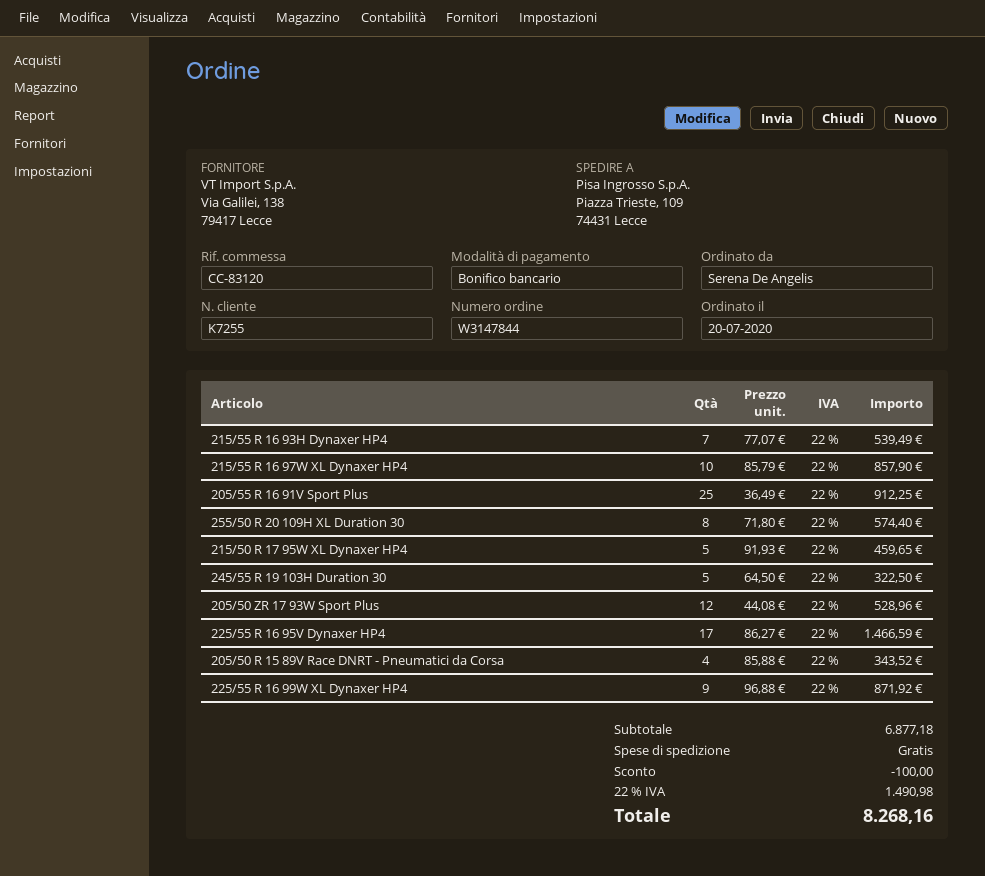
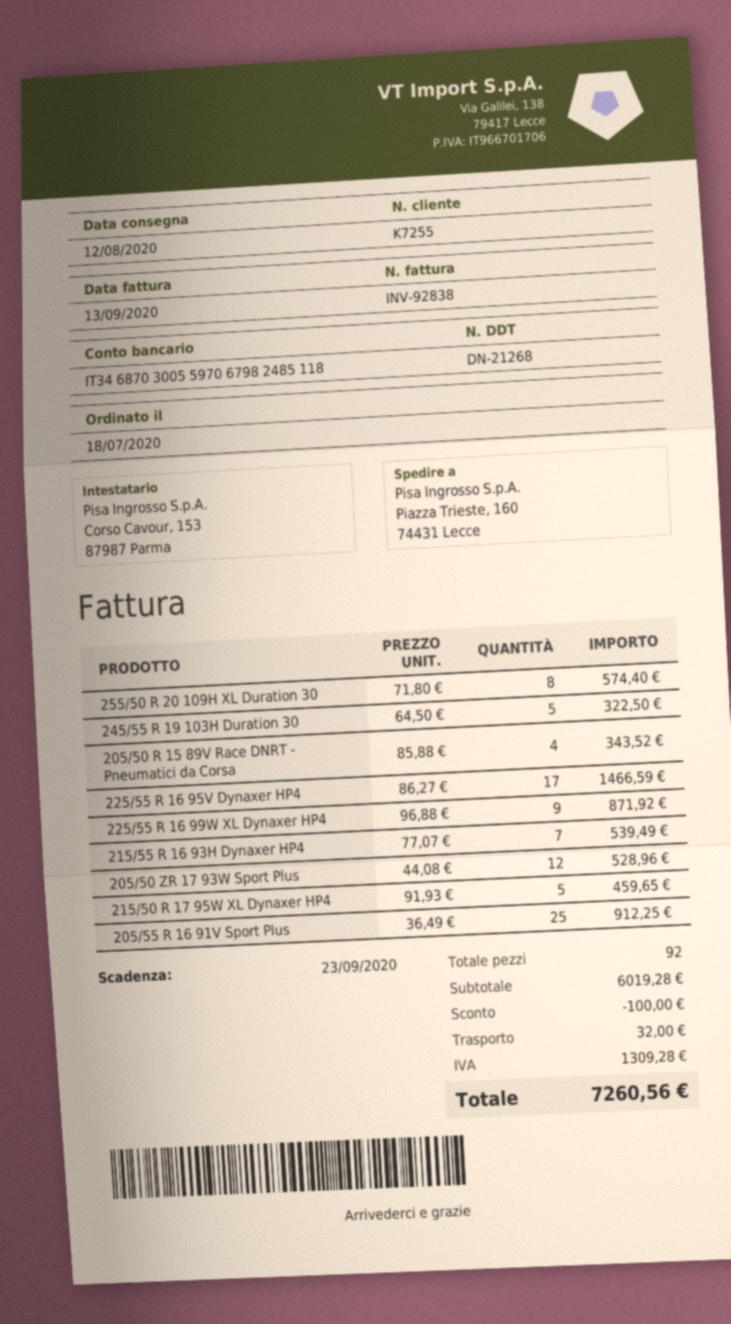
order date: 2020-07-20 -> 2020-07-18
ship to: Piazza Trieste, 109, 74431 Lecce -> Piazza Trieste, 160, 74431 Lecce
215/55 R 16 97W XL Dynaxer HP4: 10 x 85.79 = 857.90 -> none
subtotal: 6877.18 -> 6019.28
shipping: 0.00 -> 32.00
tax: 1490.98 -> 1309.28
total: 8268.16 -> 7260.56

